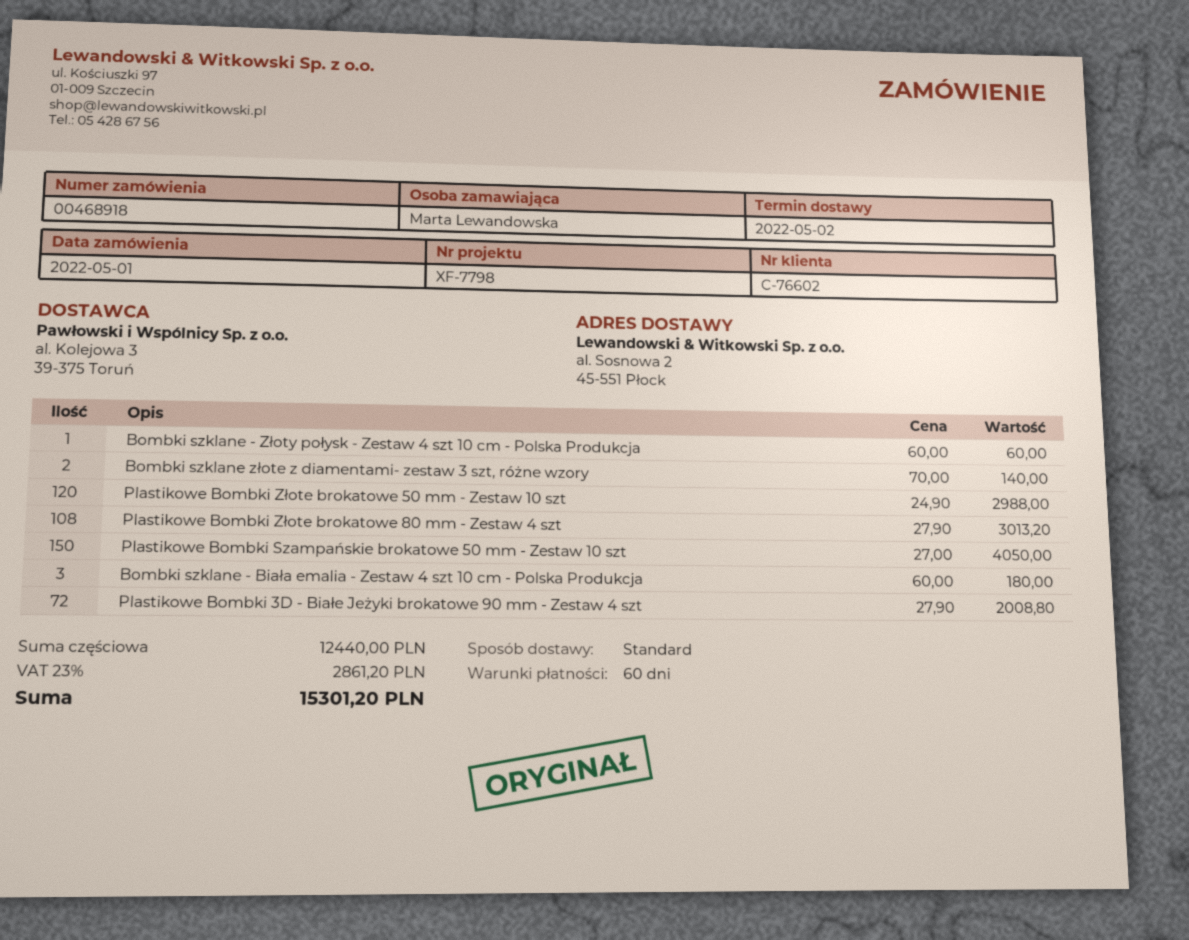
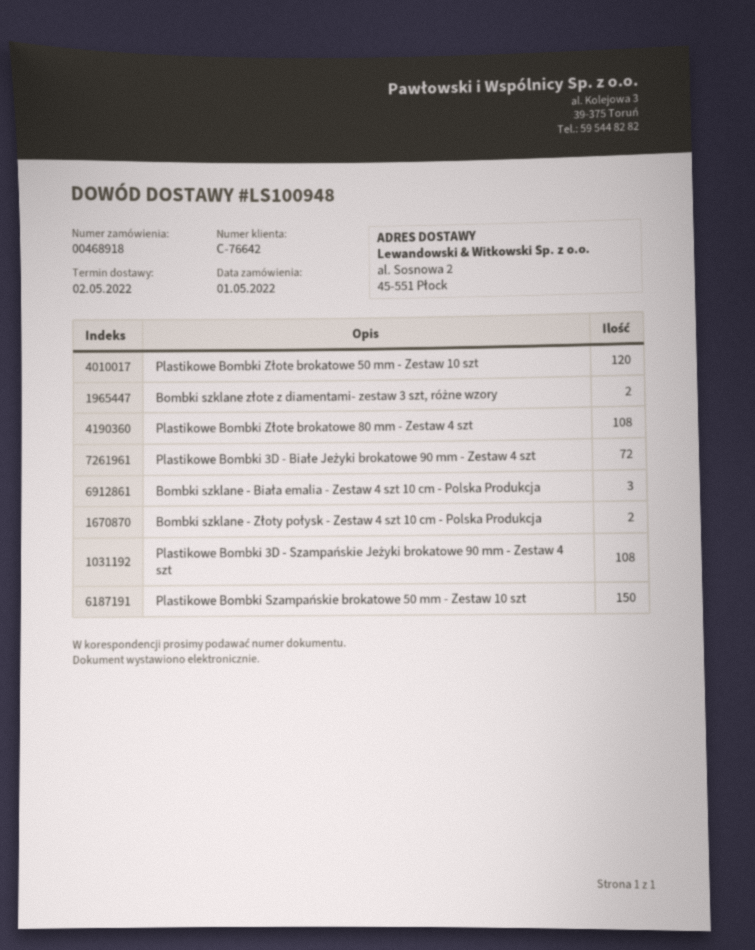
customer number: C-76602 -> C-76642
Bombki szklane - Złoty połysk - Zestaw 4 szt 10 cm - Polska Produkcja: 1 -> 2
Plastikowe Bombki 3D - Szampańskie Jeżyki brokatowe 90 mm - Zestaw 4 szt: none -> 108

